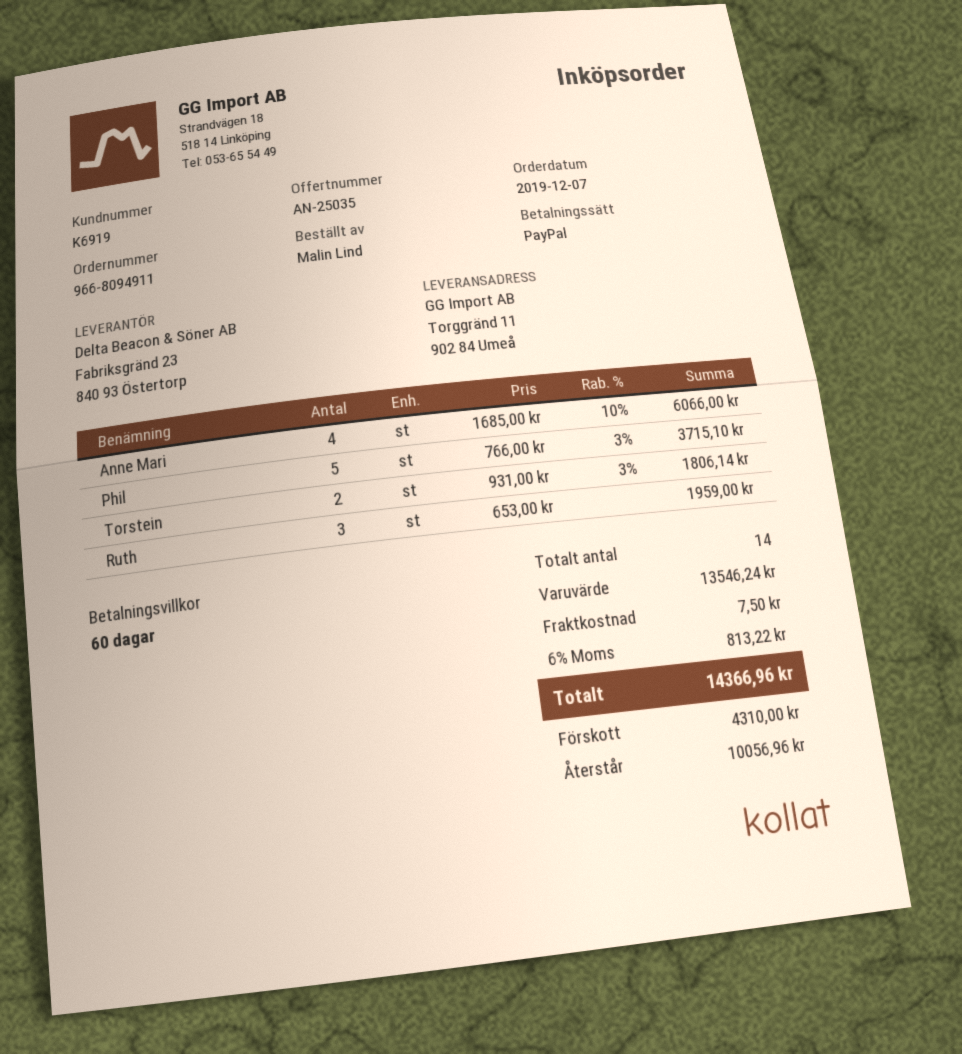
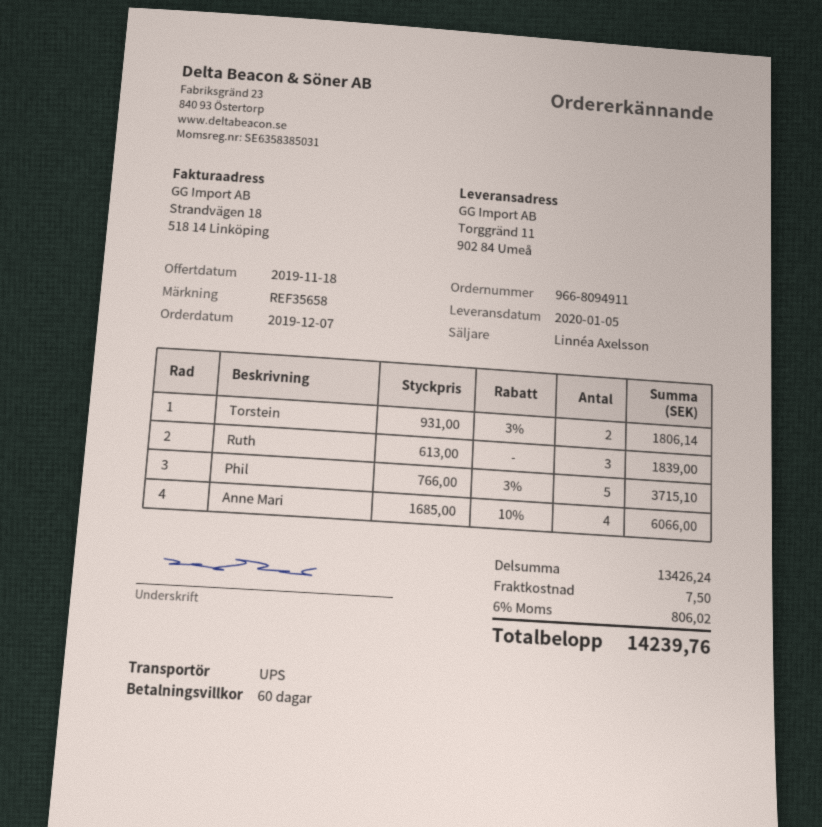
Ruth: 3 x 653.00 = 1959.00 -> 3 x 613.00 = 1839.00
subtotal: 13546.24 -> 13426.24
tax: 6% = 813.22 -> 6% = 806.02
total: 14366.96 -> 14239.76

